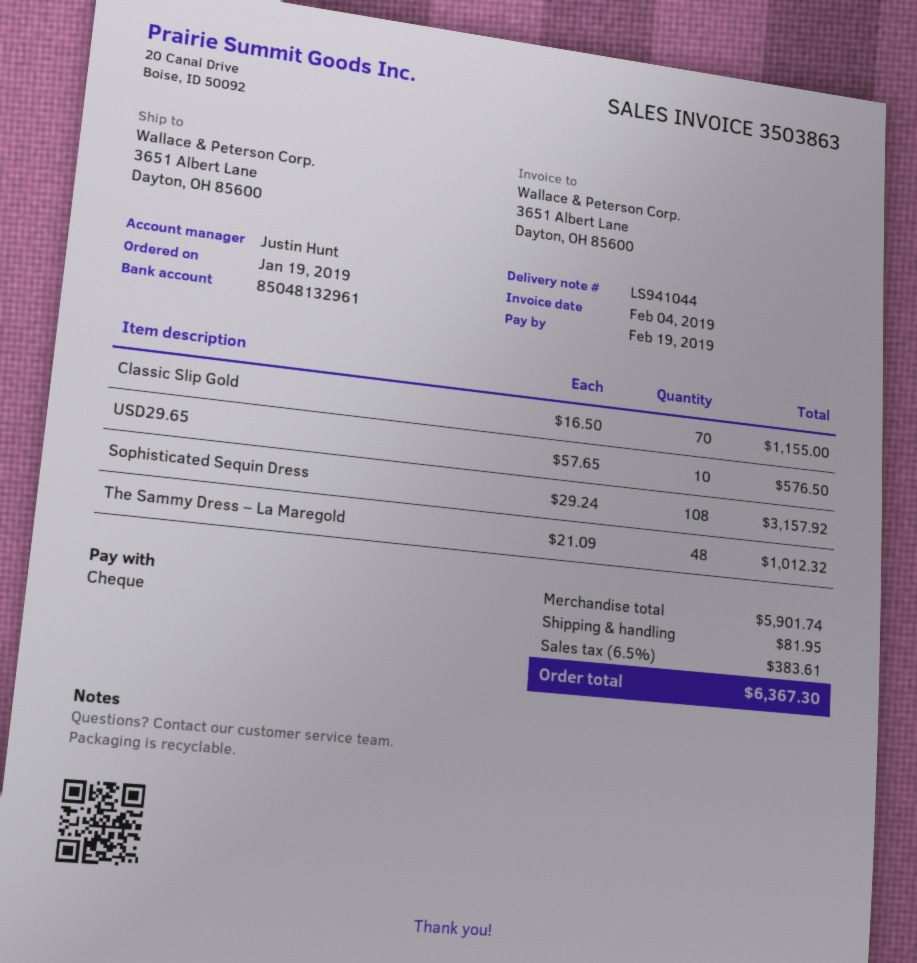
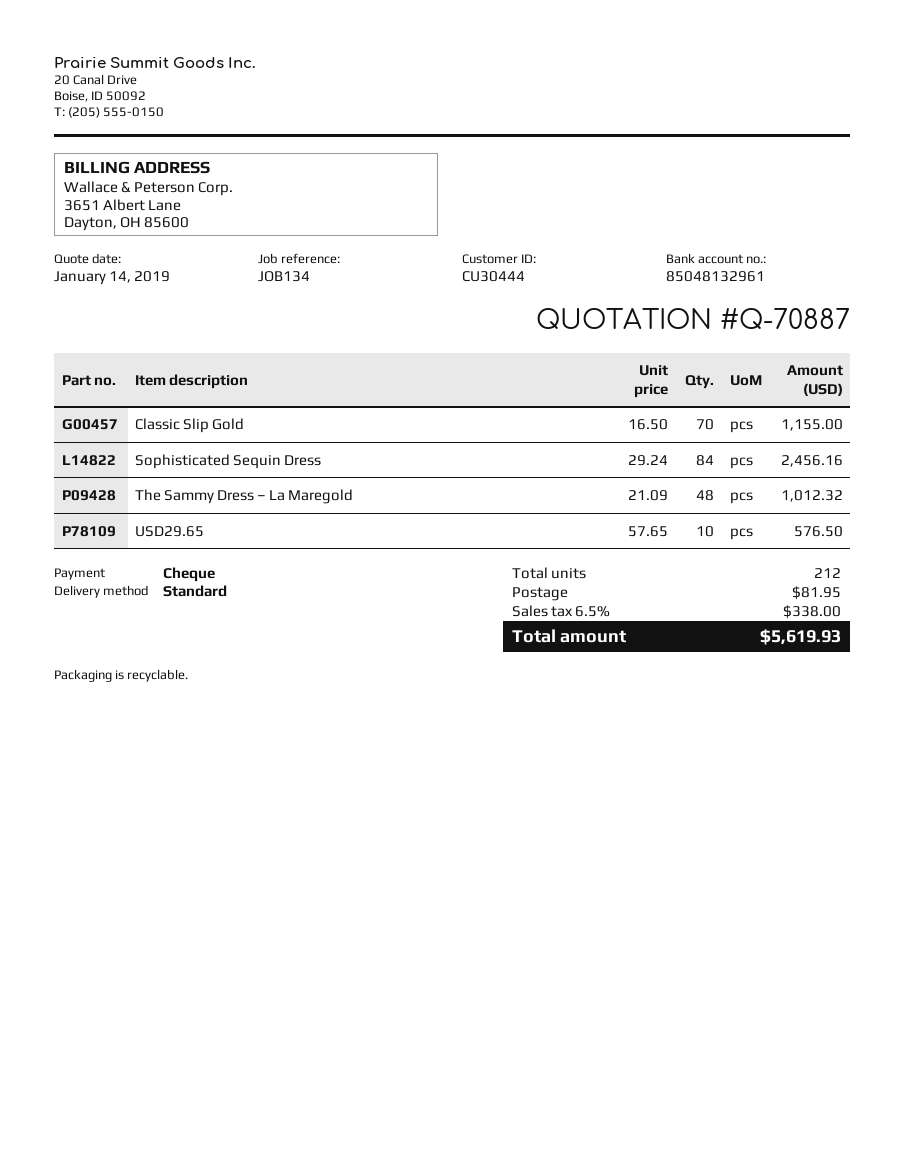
Sophisticated Sequin Dress: 108 x 29.24 = 3157.92 -> 84 x 29.24 = 2456.16
tax: 6.5% = 383.61 -> 6.5% = 338.00
total: 6367.30 -> 5619.93

